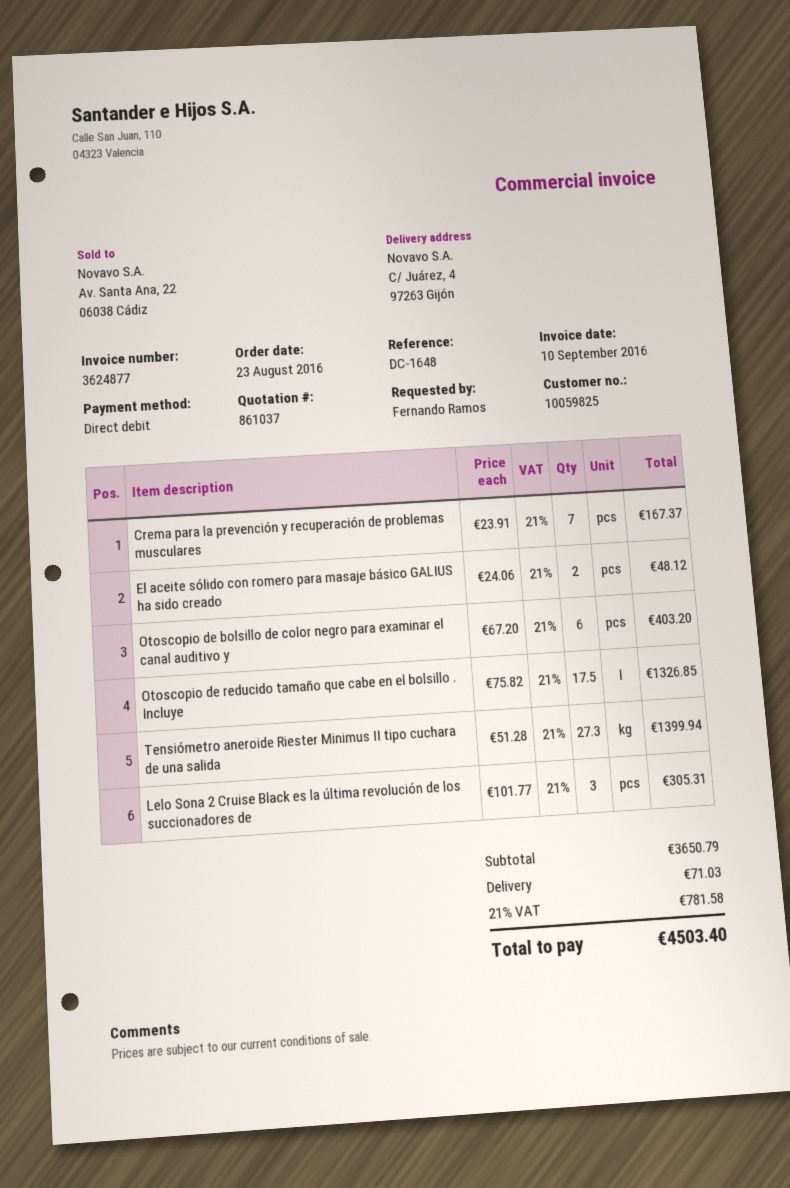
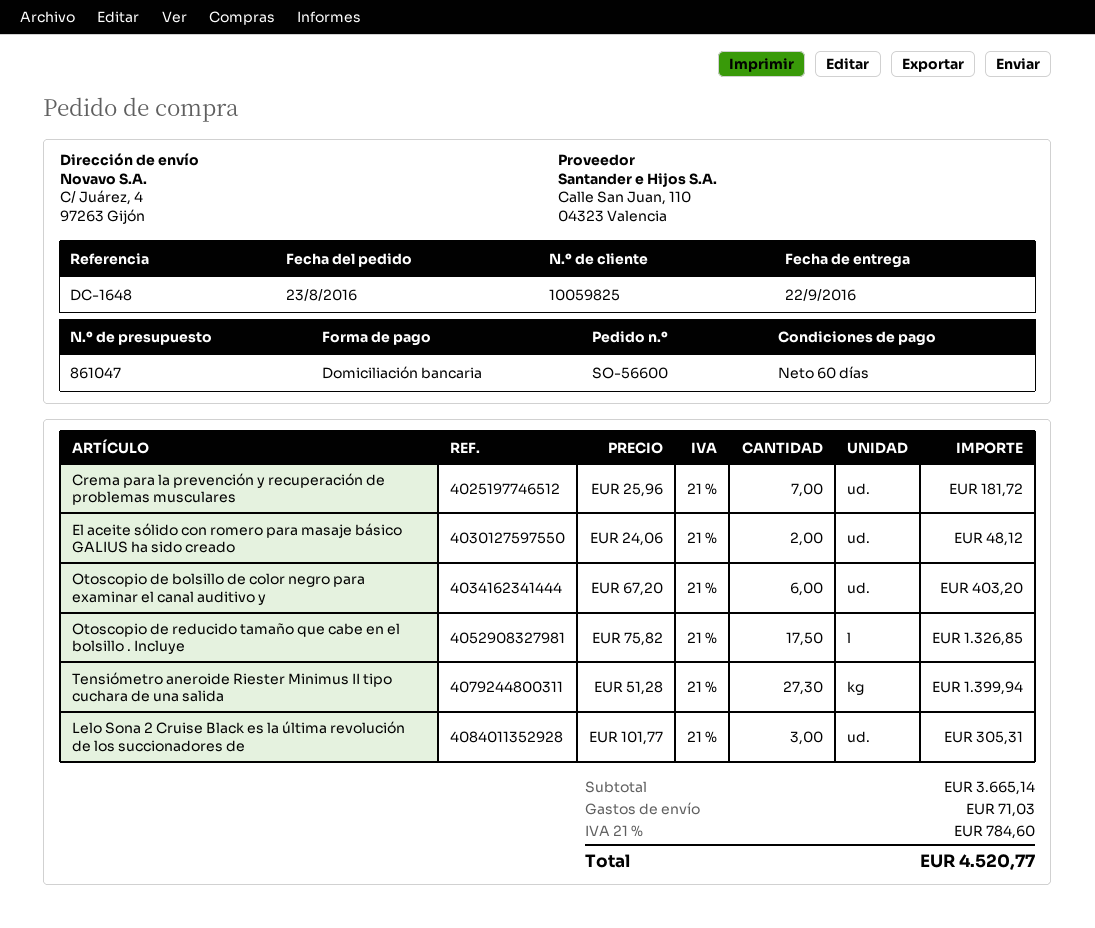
quote number: 861037 -> 861047
Crema para la prevención y recuperación de problemas musculares: 7 x 23.91 = 167.37 -> 7 x 25.96 = 181.72
subtotal: 3650.79 -> 3665.14
tax: 21% = 781.58 -> 21% = 784.60
total: 4503.40 -> 4520.77

